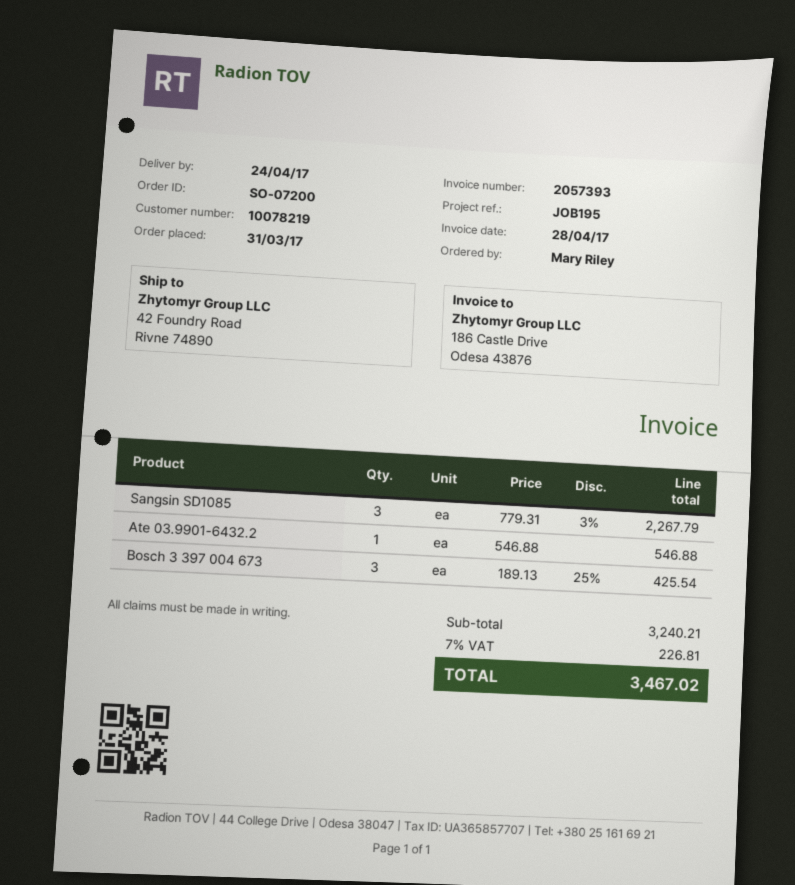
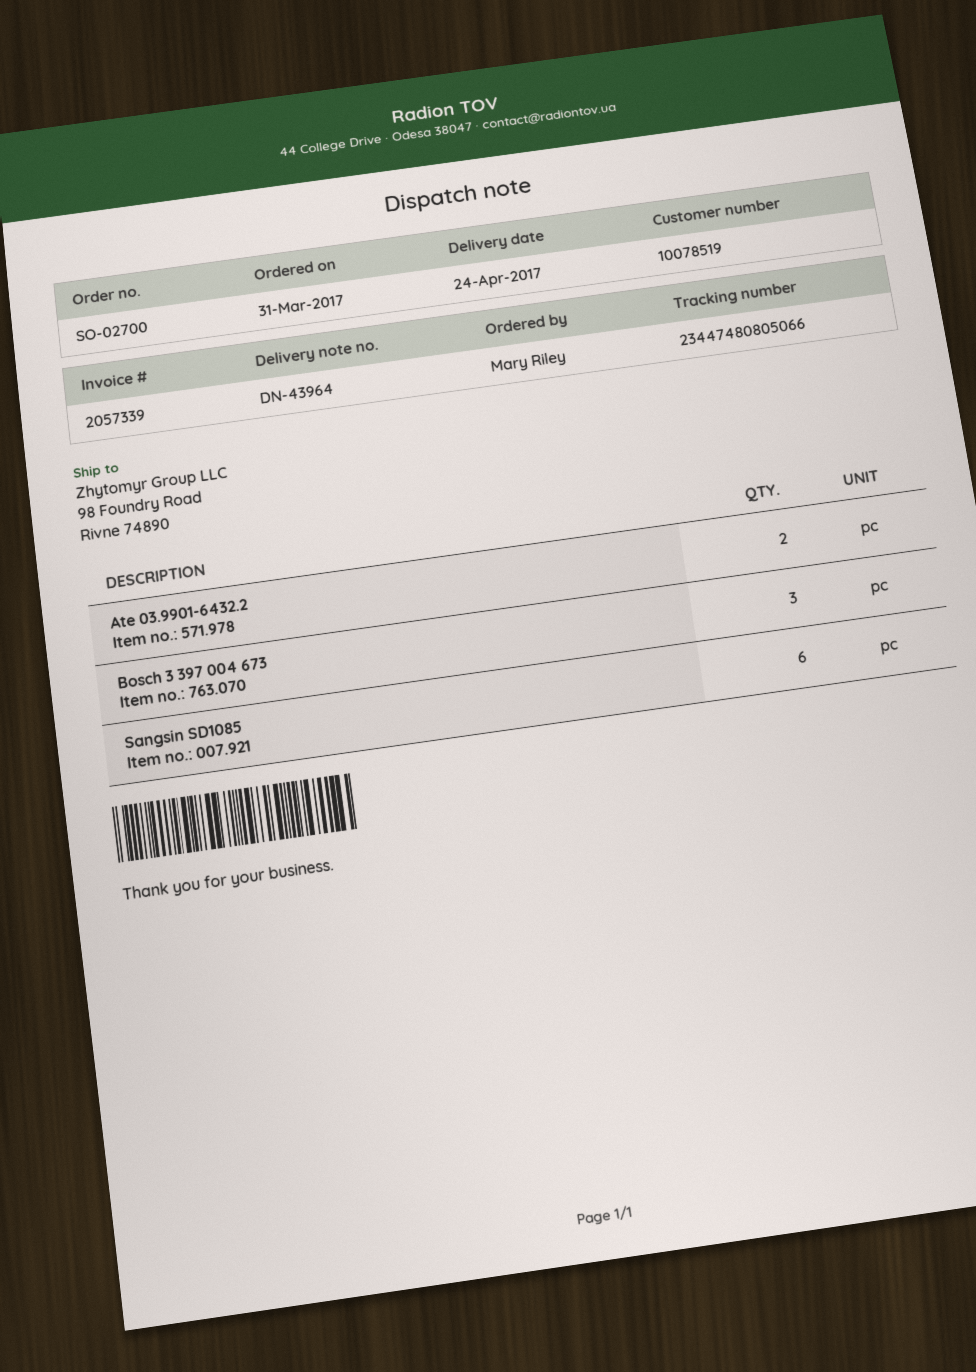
order number: SO-07200 -> SO-02700
invoice number: 2057393 -> 2057339
customer number: 10078219 -> 10078519
ship to: 42 Foundry Road, Rivne 74890 -> 98 Foundry Road, Rivne 74890
Sangsin SD1085: 3 -> 6
Ate 03.9901-6432.2: 1 -> 2

